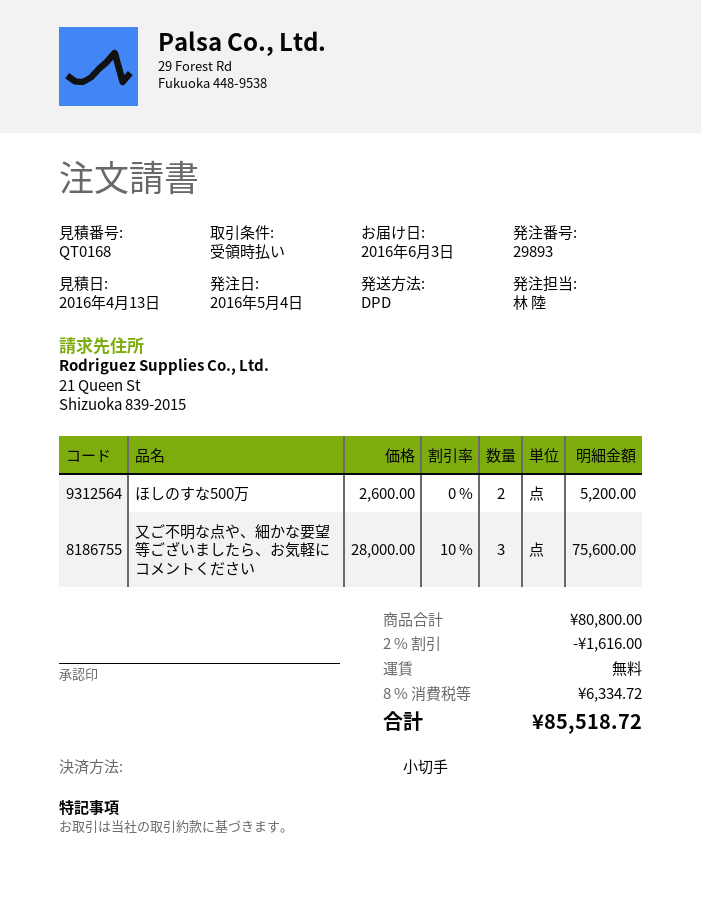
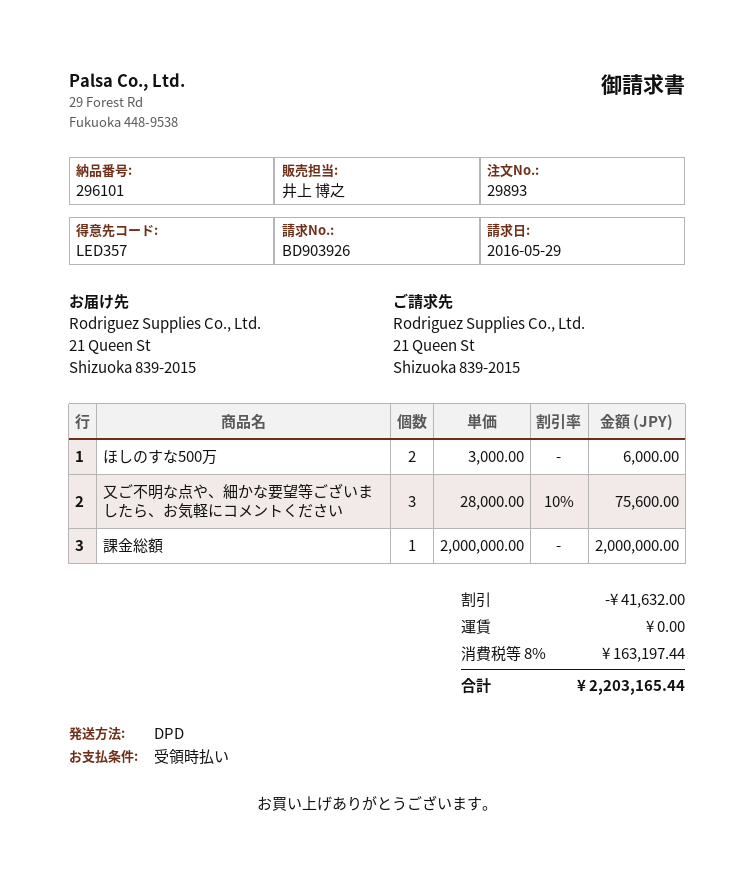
ほしのすな500万: 2 x 2600.00 = 5200.00 -> 2 x 3000.00 = 6000.00
課金総額: none -> 1 x 2000000.00 = 2000000.00
discount: 1616.00 -> 41632.00
tax: 8% = 6334.72 -> 8% = 163197.44
total: 85518.72 -> 2203165.44

